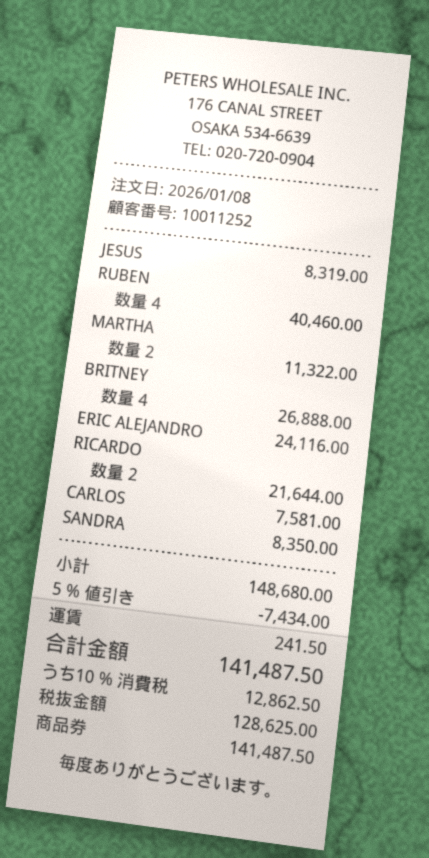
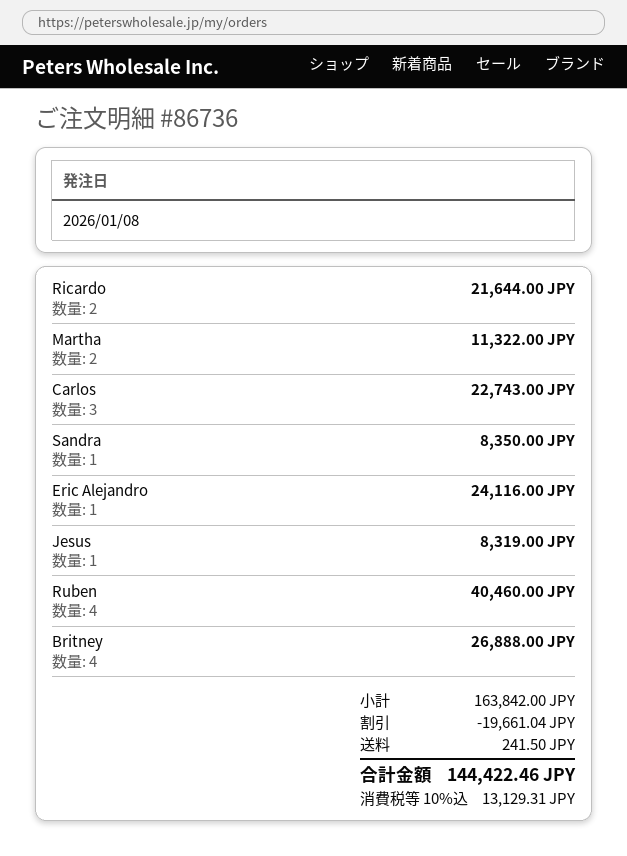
CARLOS: 1 for 7581.00 -> 3 for 22743.00
subtotal: 148680.00 -> 163842.00
discount: 7434.00 -> 19661.04
tax: 10% = 12862.50 -> 10% = 13129.31
total: 141487.50 -> 144422.46

